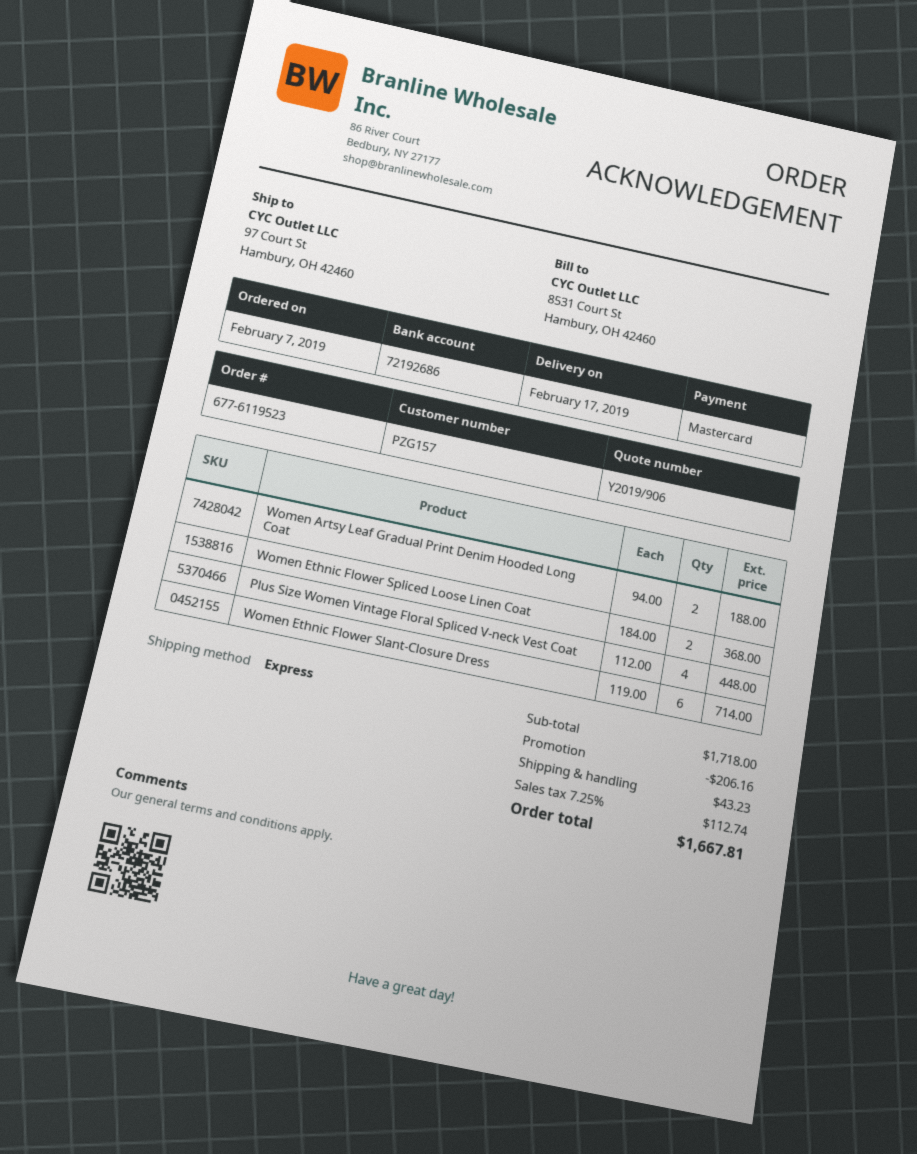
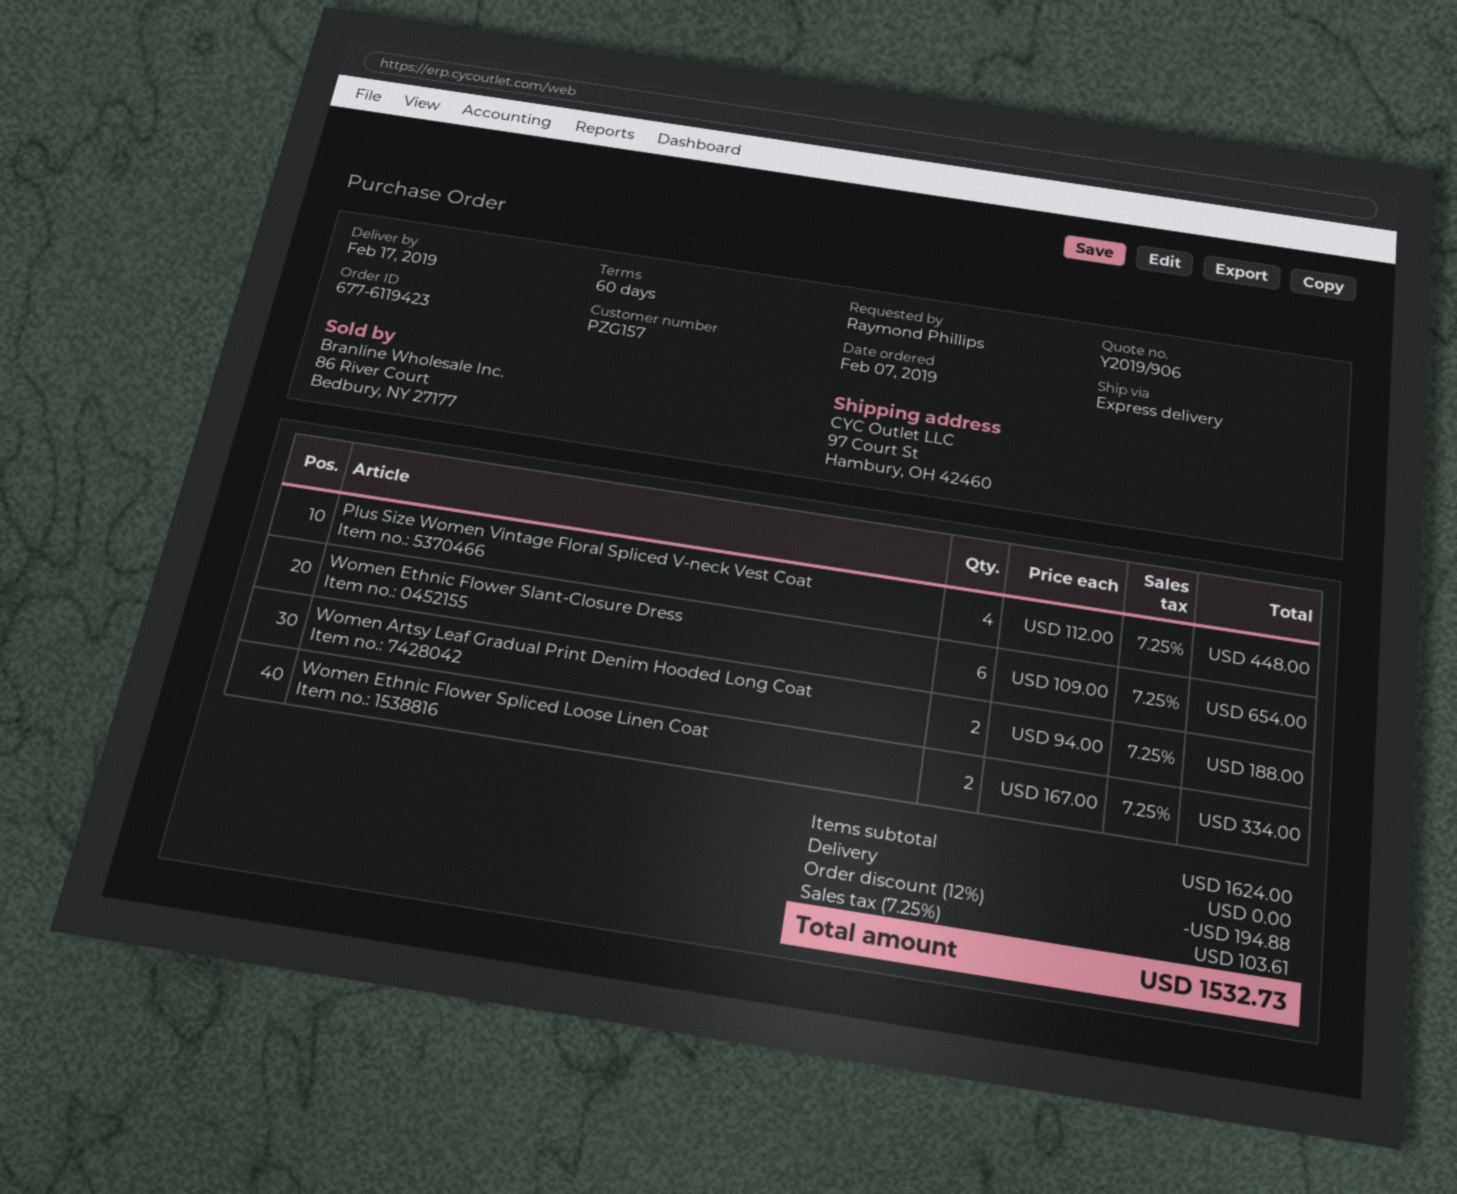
order number: 677-6119523 -> 677-6119423
Women Ethnic Flower Spliced Loose Linen Coat: 2 x 184.00 = 368.00 -> 2 x 167.00 = 334.00
Women Ethnic Flower Slant-Closure Dress: 6 x 119.00 = 714.00 -> 6 x 109.00 = 654.00
subtotal: 1718.00 -> 1624.00
discount: 206.16 -> 194.88
shipping: 43.23 -> 0.00
tax: 7.25% = 112.74 -> 7.25% = 103.61
total: 1667.81 -> 1532.73

